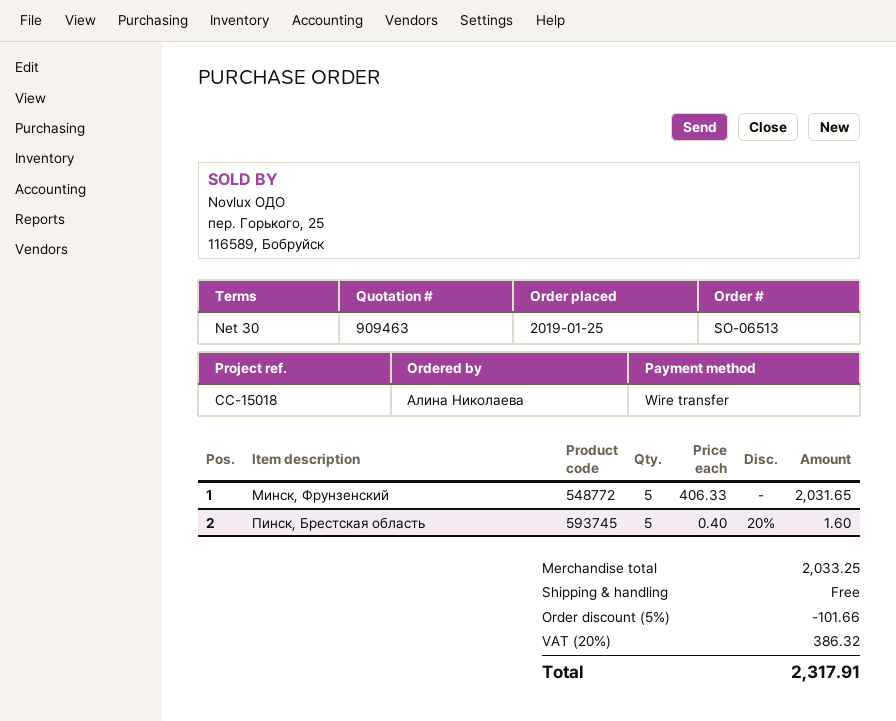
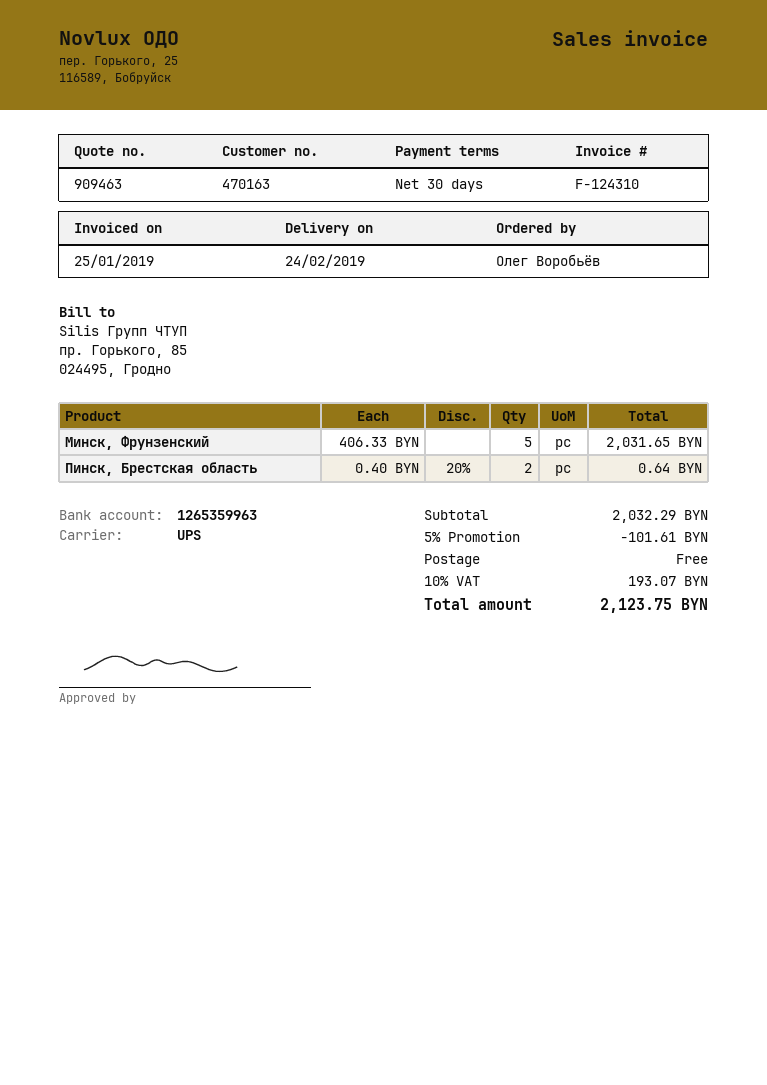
ordered by: Алина Николаева -> Олег Воробьёв
Пинск, Брестская область: 5 x 0.40 - 20% = 1.60 -> 2 x 0.40 - 20% = 0.64
subtotal: 2033.25 -> 2032.29
discount: 5% = 101.66 -> 5% = 101.61
tax: 20% = 386.32 -> 10% = 193.07
total: 2317.91 -> 2123.75

